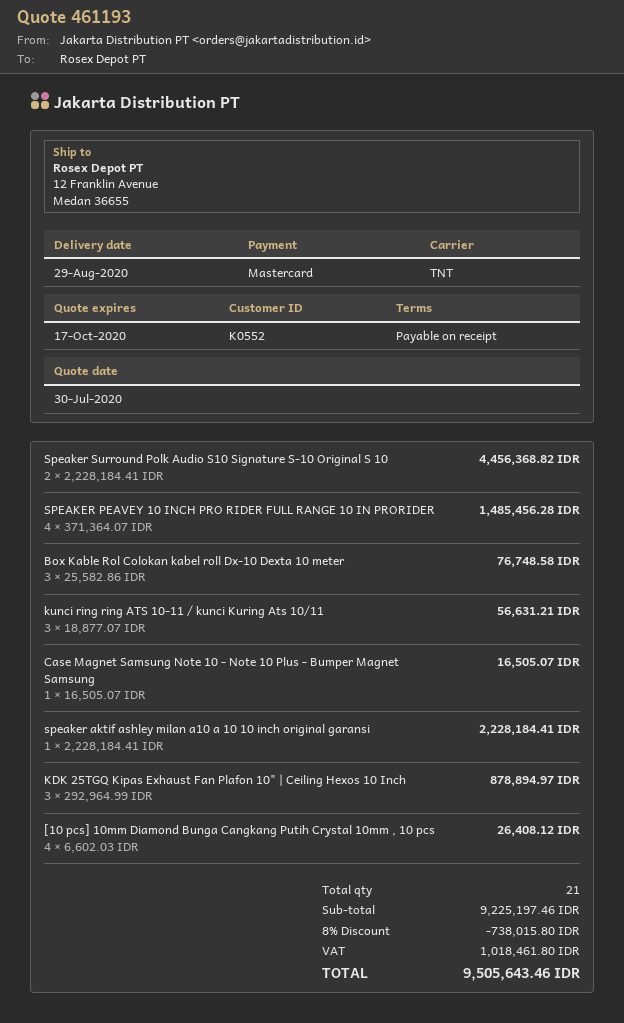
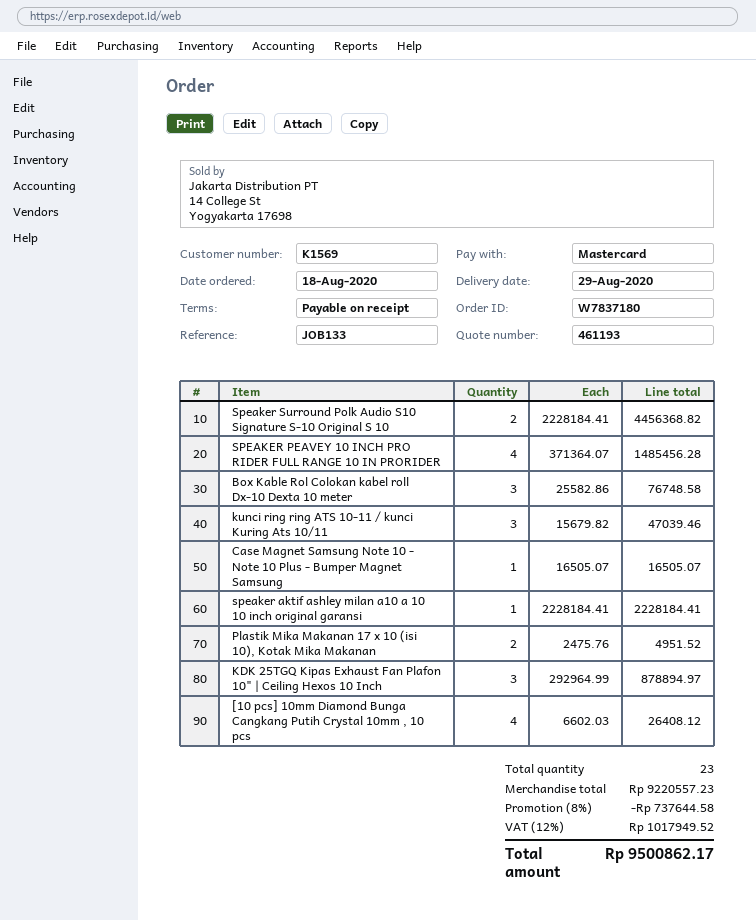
customer number: K0552 -> K1569
kunci ring ring ATS 10-11 / kunci Kuring Ats 10/11: 3 x 18877.07 = 56631.21 -> 3 x 15679.82 = 47039.46
Plastik Mika Makanan 17 x 10 (isi 10), Kotak Mika Makanan: none -> 2 x 2475.76 = 4951.52
total quantity: 21 -> 23
subtotal: 9225197.46 -> 9220557.23
discount: 8% = 738015.80 -> 8% = 737644.58
tax: 1018461.80 -> 1017949.52
total: 9505643.46 -> 9500862.17

